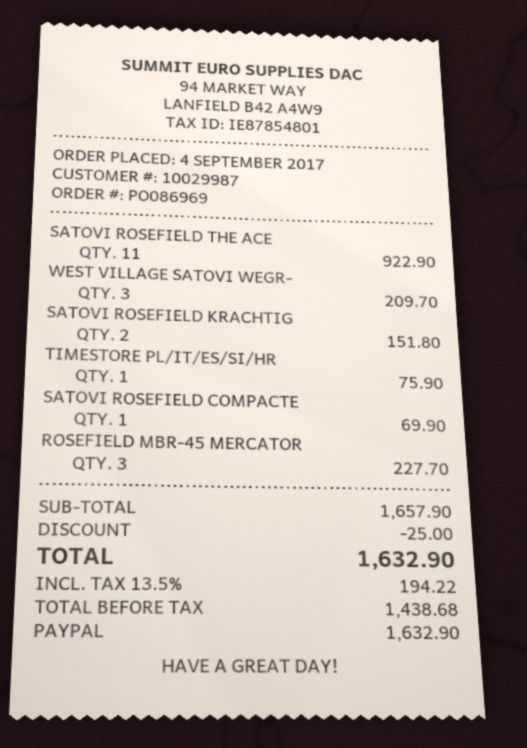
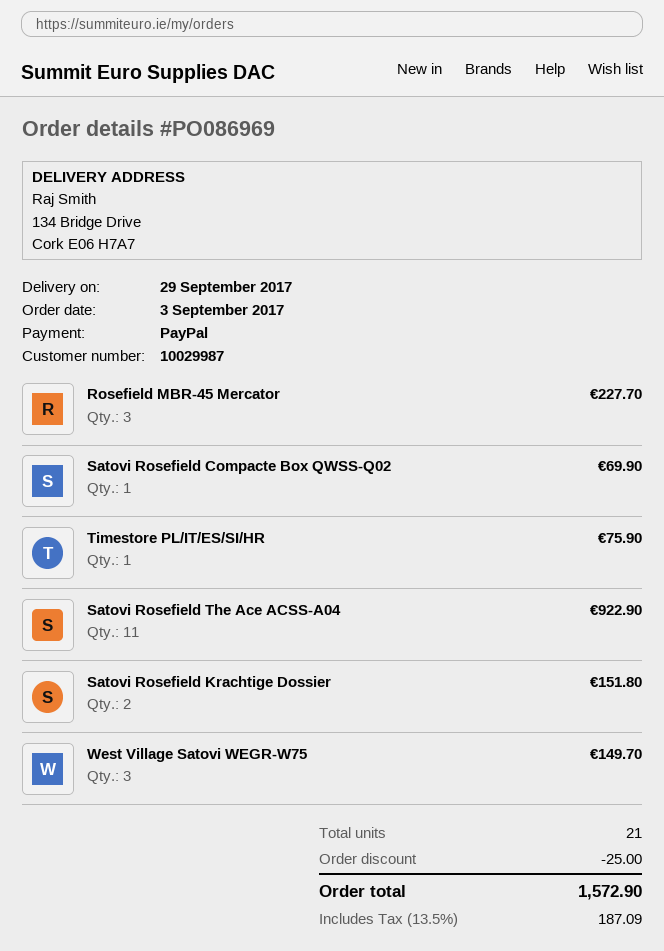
order date: 2017-09-04 -> 2017-09-03
WEST VILLAGE SATOVI WEGR‑: 3 for 209.70 -> 3 for 149.70
tax: 13.5% = 194.22 -> 13.5% = 187.09
total: 1632.90 -> 1572.90

